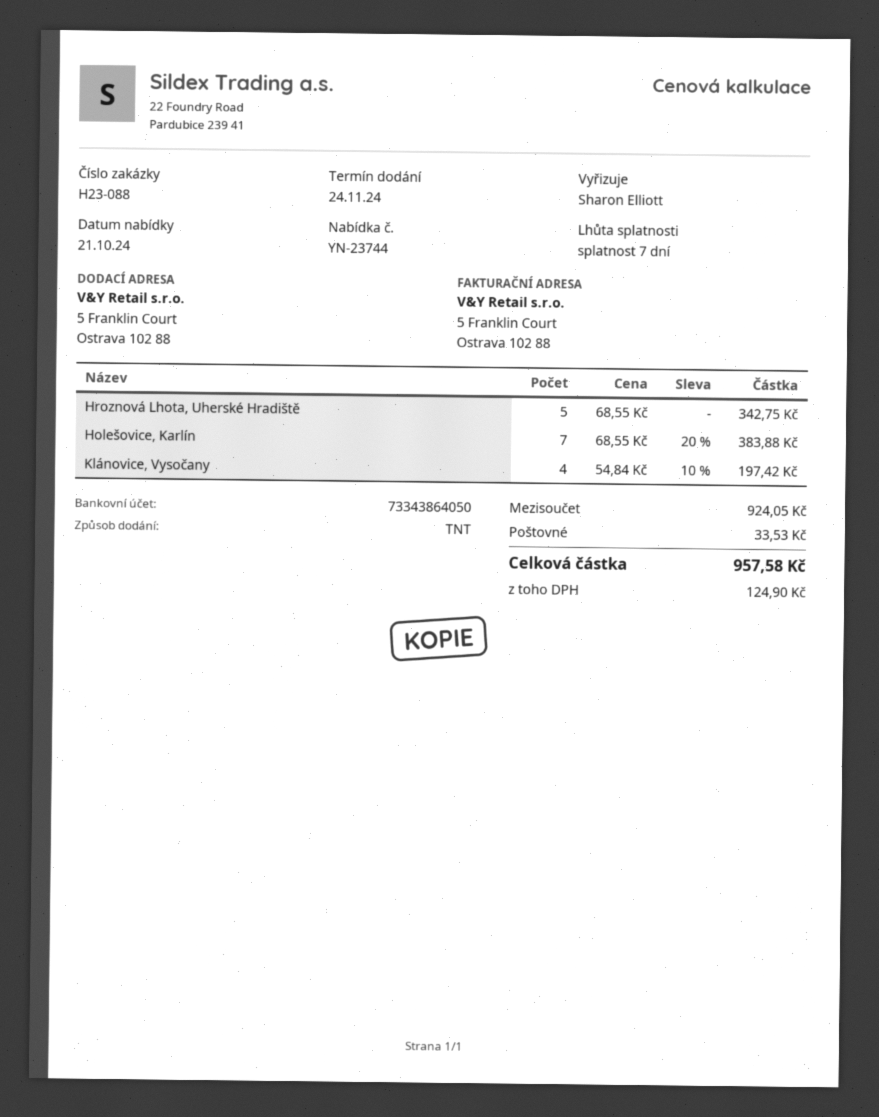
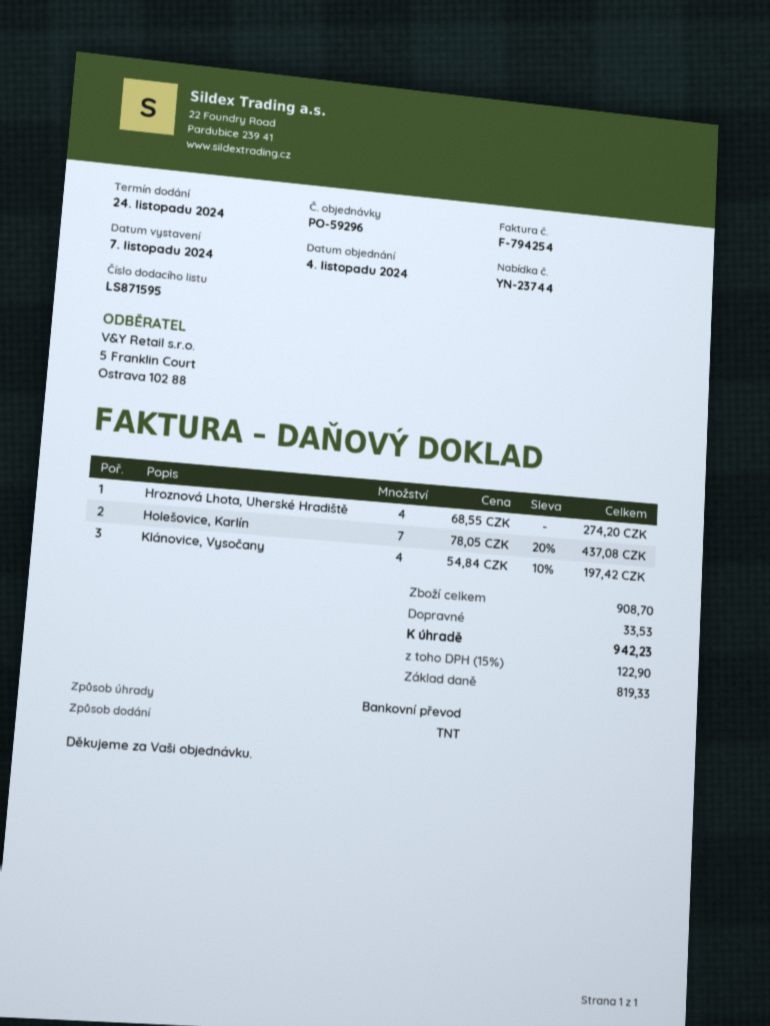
Hroznová Lhota, Uherské Hradiště: 5 x 68.55 = 342.75 -> 4 x 68.55 = 274.20
Holešovice, Karlín: 7 x 68.55 - 20% = 383.88 -> 7 x 78.05 - 20% = 437.08
subtotal: 924.05 -> 908.70
tax: 124.90 -> 122.90
total: 957.58 -> 942.23

